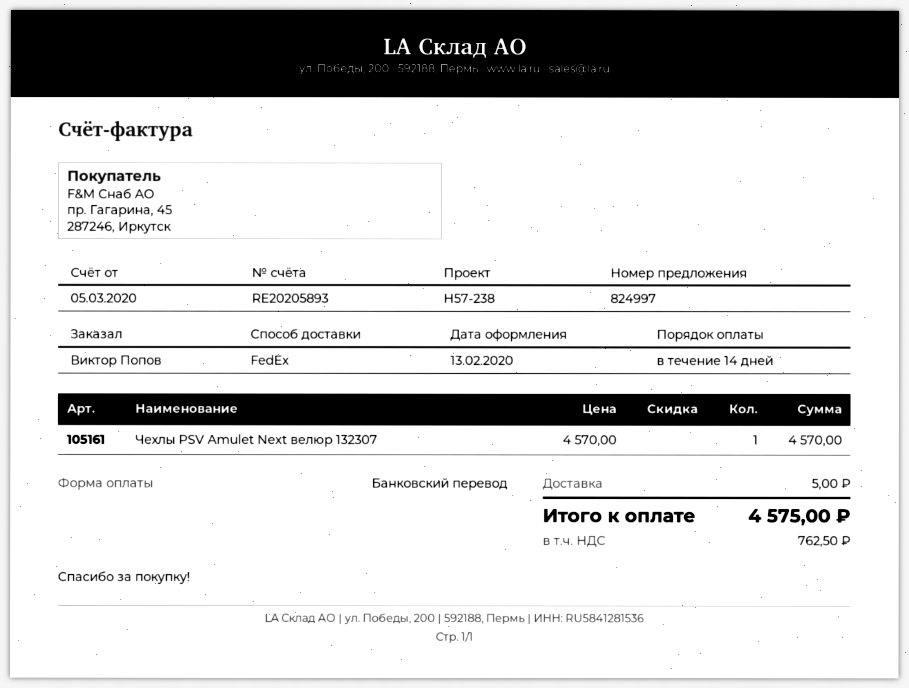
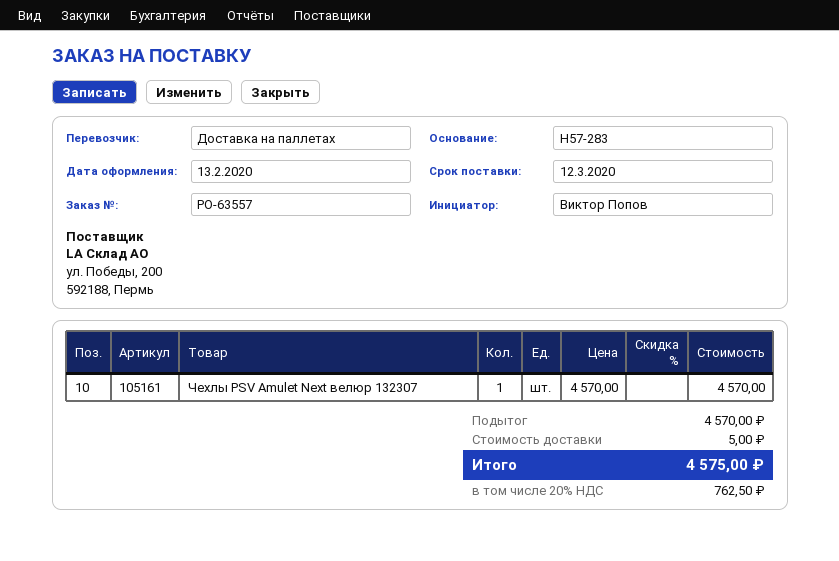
reference: H57-238 -> H57-283
shipping method: FedEx -> pallet freight

